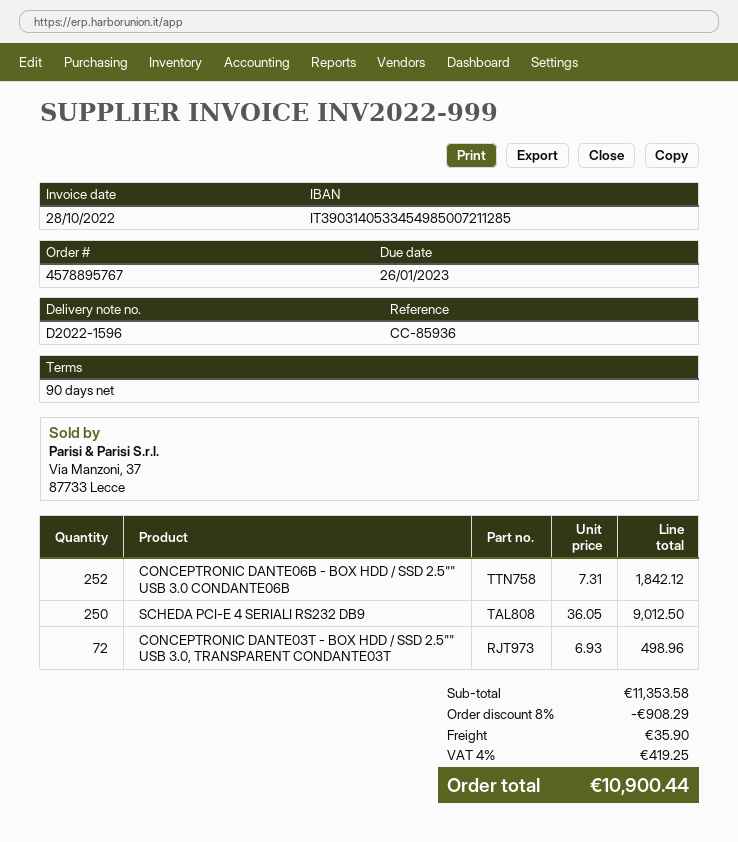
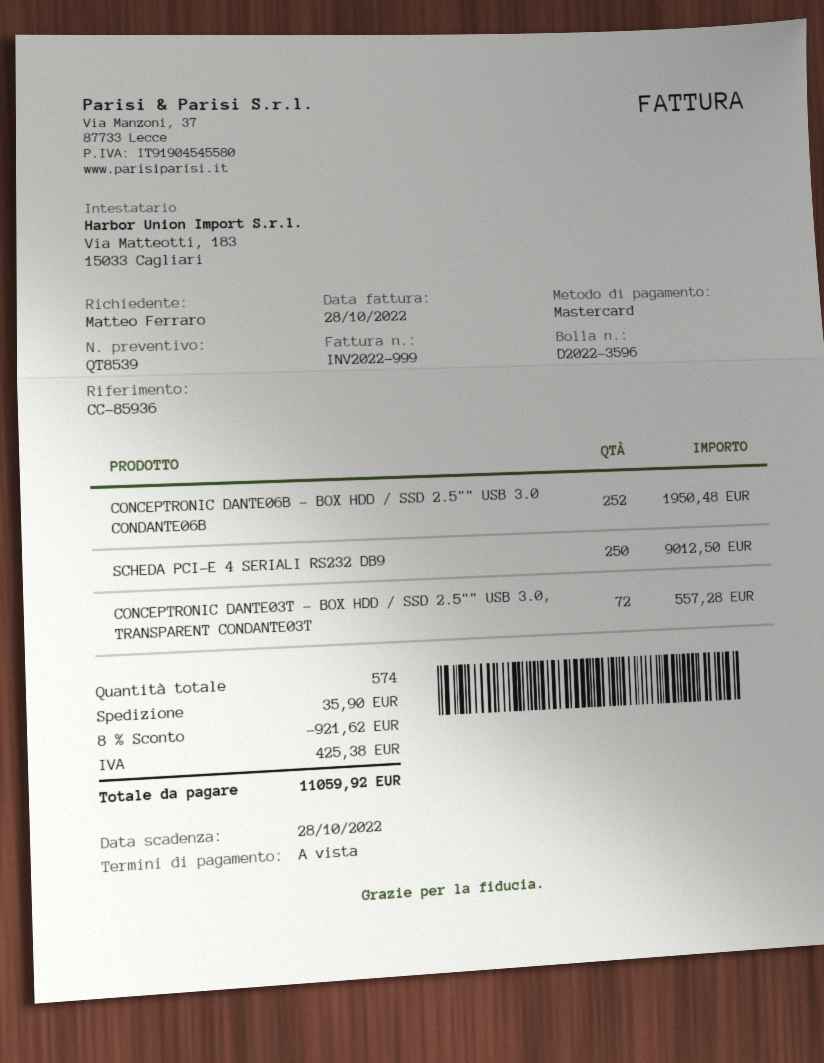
delivery note number: D2022-1596 -> D2022-3596
payment terms: 90 days -> on receipt
due date: 2023-01-26 -> 2022-10-28
CONCEPTRONIC DANTE06B - BOX HDD / SSD 2.5"" USB 3.0 CONDANTE06B: 252 for 1842.12 -> 252 for 1950.48
CONCEPTRONIC DANTE03T - BOX HDD / SSD 2.5"" USB 3.0, TRANSPARENT CONDANTE03T: 72 for 498.96 -> 72 for 557.28
discount: 8% = 908.29 -> 8% = 921.62
tax: 419.25 -> 425.38
total: 10900.44 -> 11059.92

